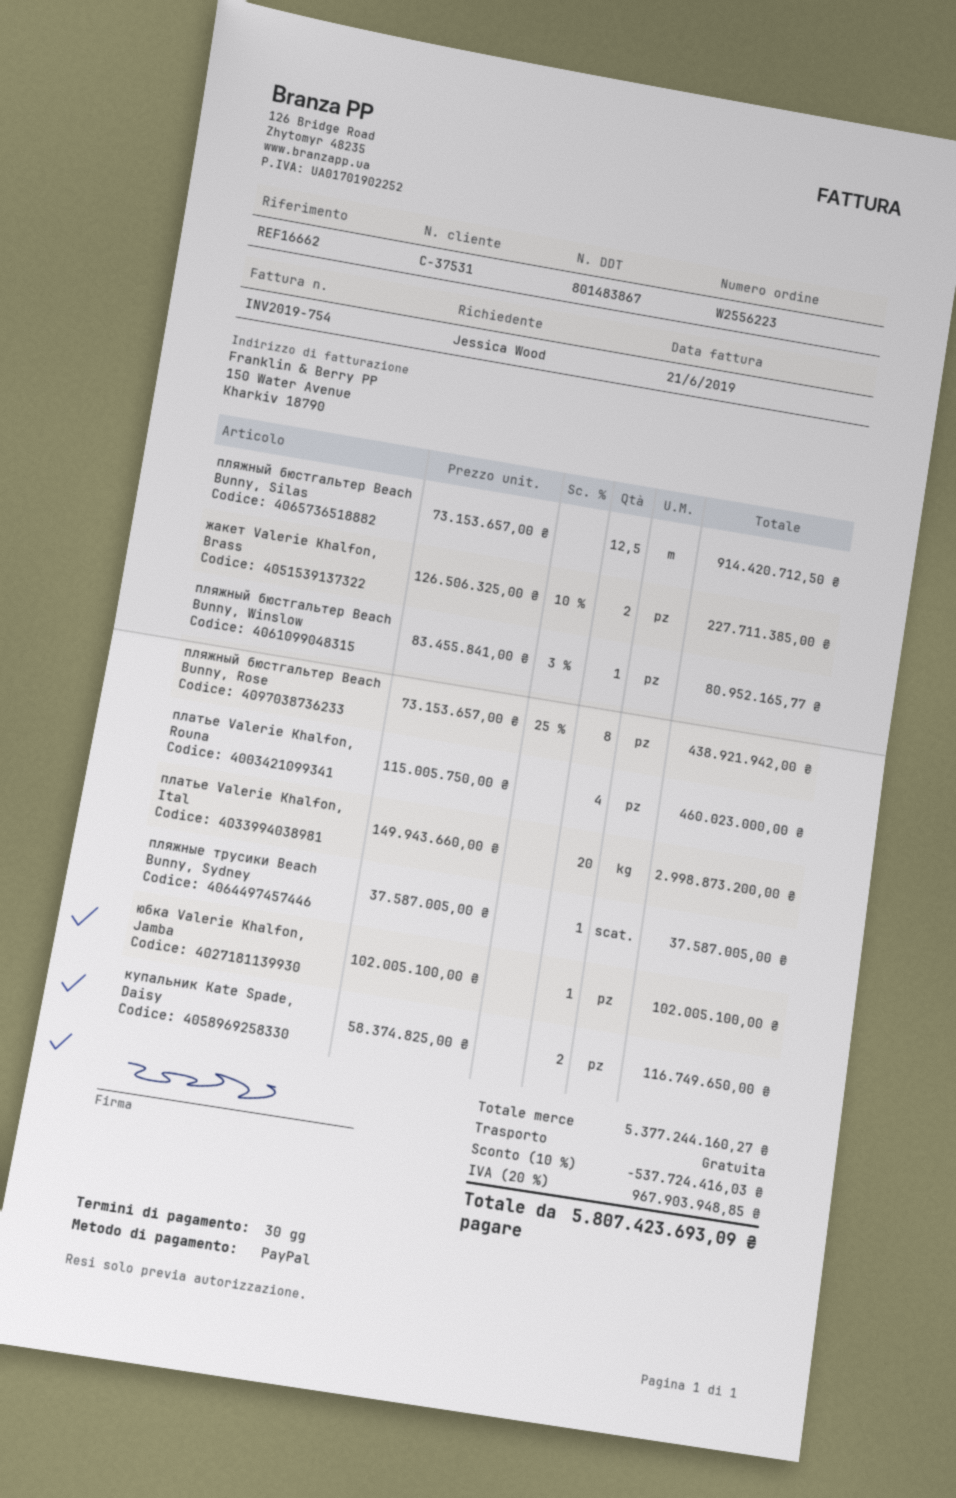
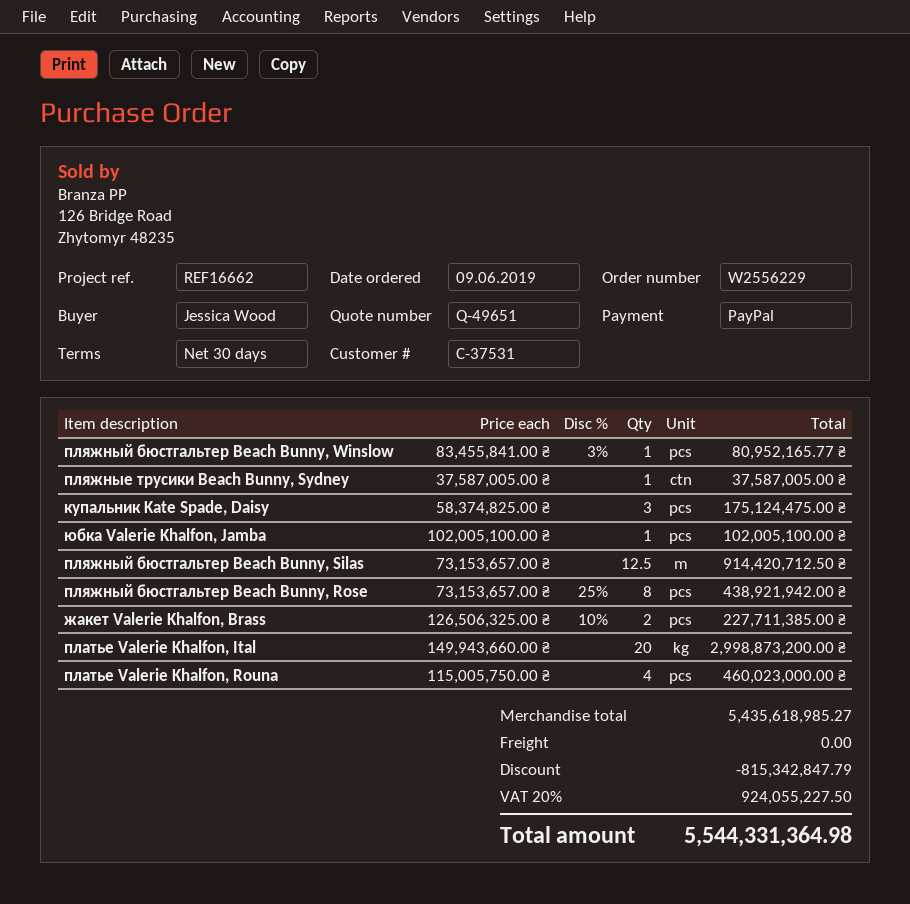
order number: W2556223 -> W2556229
купальник Kate Spade, Daisy: 2 x 58374825.00 = 116749650.00 -> 3 x 58374825.00 = 175124475.00
subtotal: 5377244160.27 -> 5435618985.27
discount: 537724416.03 -> 815342847.79
tax: 20% = 967903948.85 -> 20% = 924055227.50
total: 5807423693.09 -> 5544331364.98

